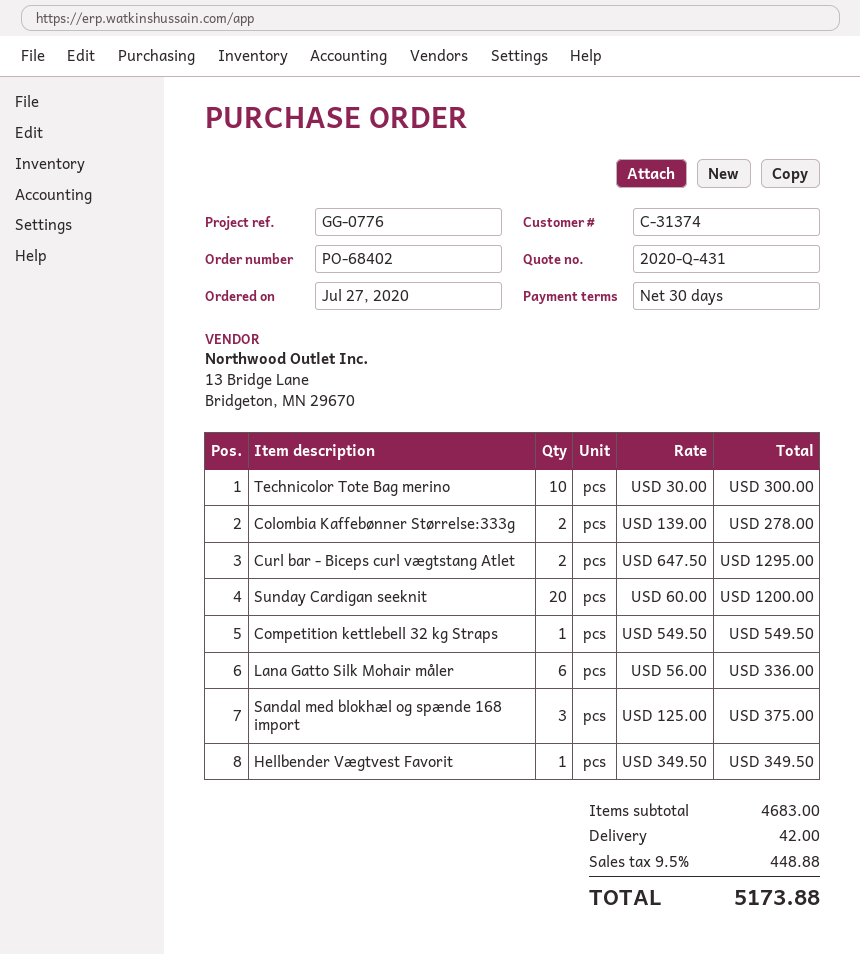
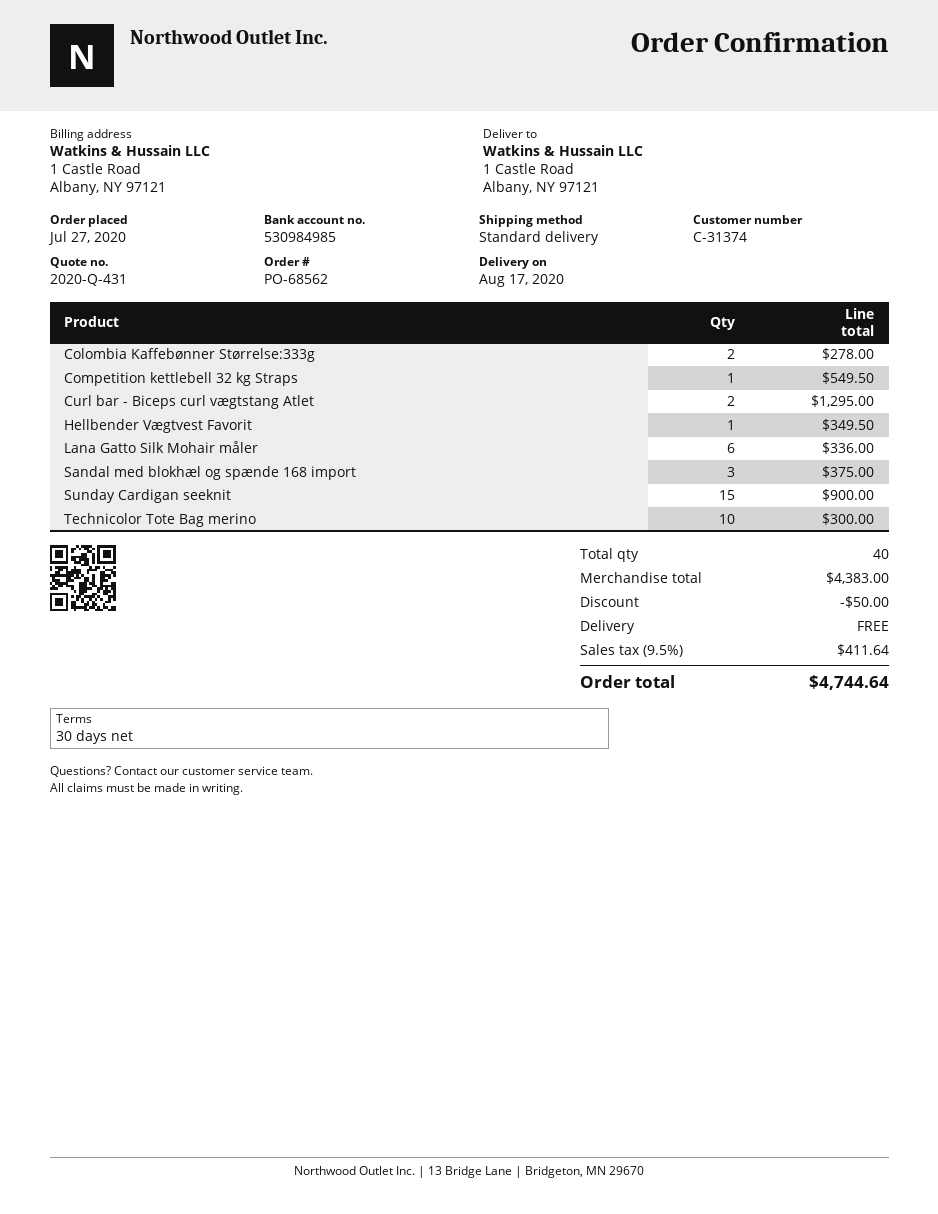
order number: PO-68402 -> PO-68562
Sunday Cardigan seeknit: 20 for 1200.00 -> 15 for 900.00
subtotal: 4683.00 -> 4383.00
discount: none -> 50.00
shipping: 42.00 -> 0.00
tax: 9.5% = 448.88 -> 9.5% = 411.64
total: 5173.88 -> 4744.64

